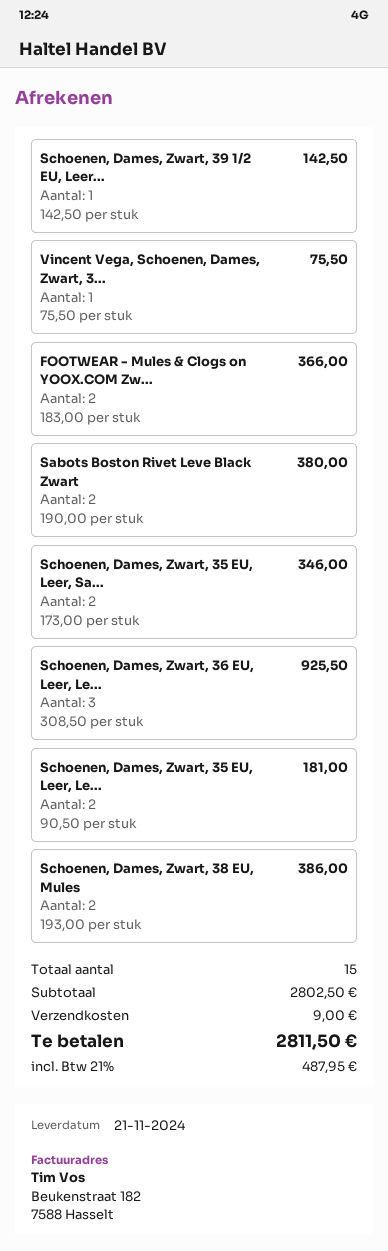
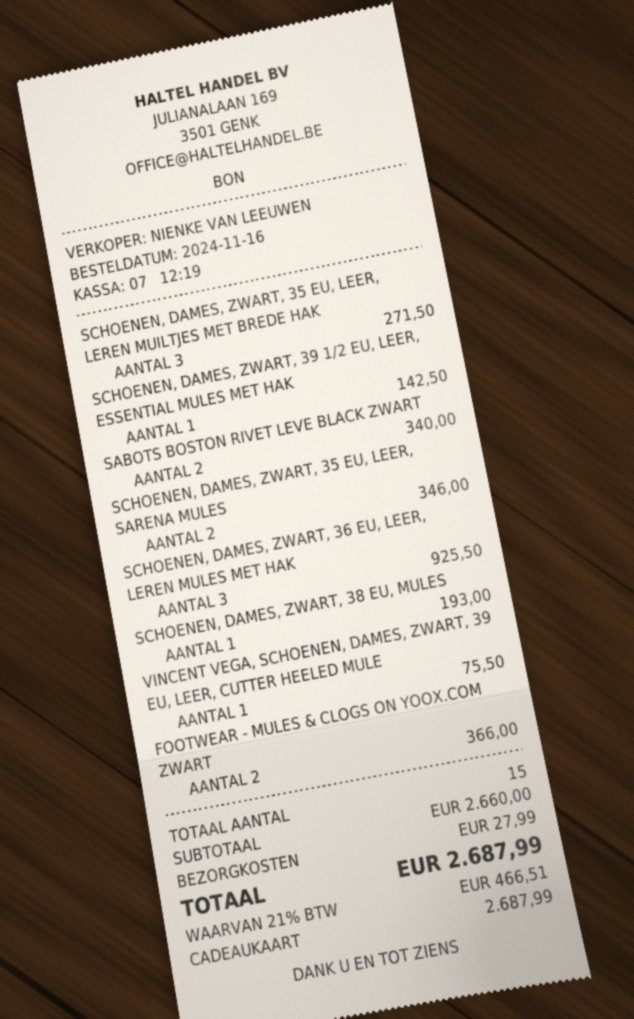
Sabots Boston Rivet Leve Black Zwart: 2 for 380.00 -> 2 for 340.00
Schoenen, Dames, Zwart, 35 EU, Leer, Le...: 2 for 181.00 -> 3 for 271.50
Schoenen, Dames, Zwart, 38 EU, Mules: 2 for 386.00 -> 1 for 193.00
subtotal: 2802.50 -> 2660.00
shipping: 9.00 -> 27.99
tax: 21% = 487.95 -> 21% = 466.51
total: 2811.50 -> 2687.99

